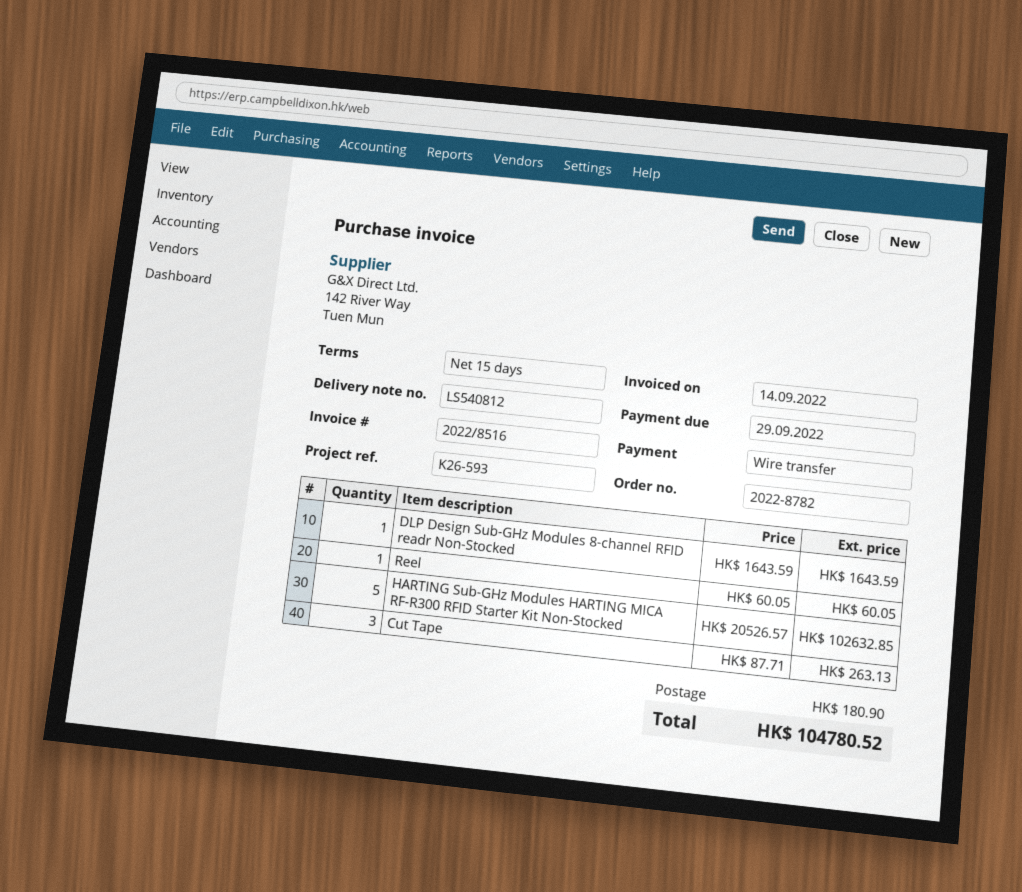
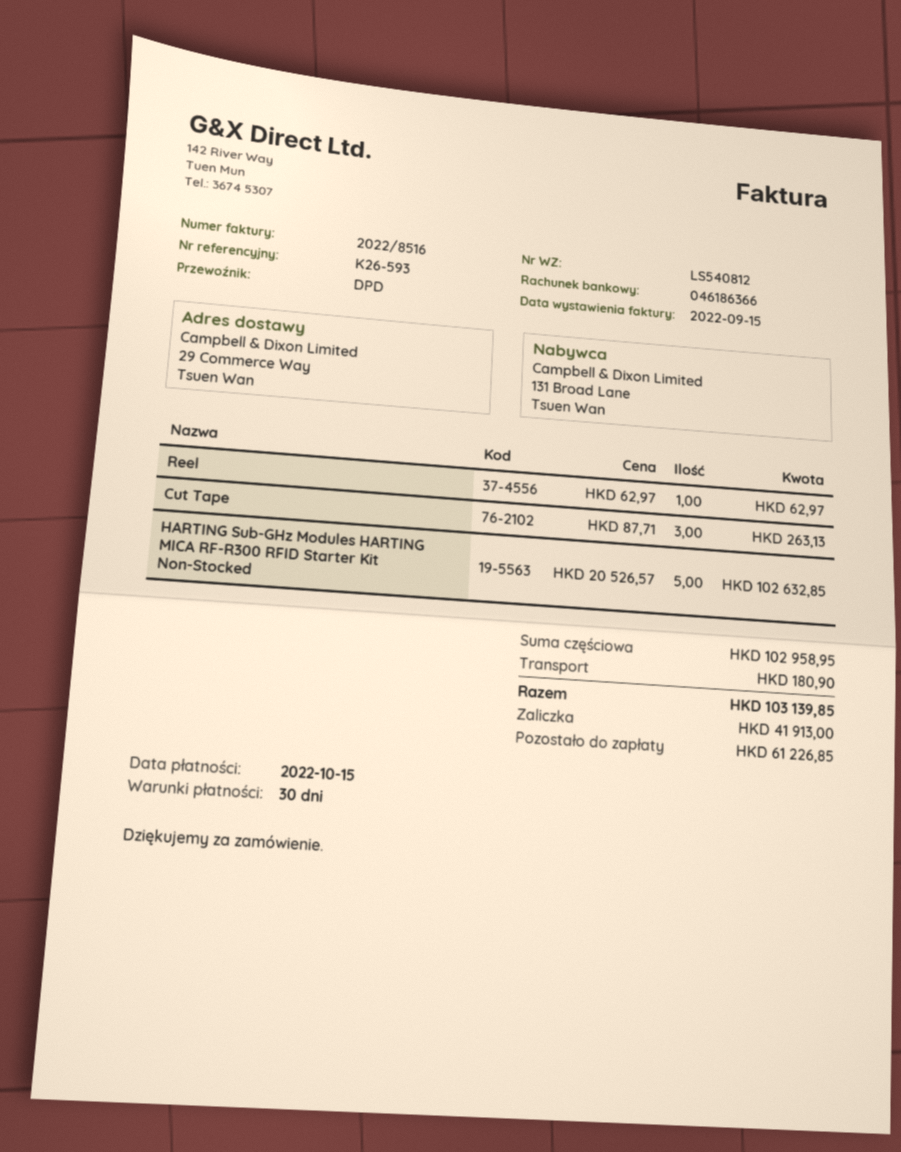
invoice date: 2022-09-14 -> 2022-09-15
payment terms: 15 days -> 30 days
due date: 2022-09-29 -> 2022-10-15
DLP Design Sub-GHz Modules 8-channel RFID readr Non-Stocked: 1 x 1643.59 = 1643.59 -> none
Reel: 1 x 60.05 = 60.05 -> 1 x 62.97 = 62.97
total: 104780.52 -> 103139.85

